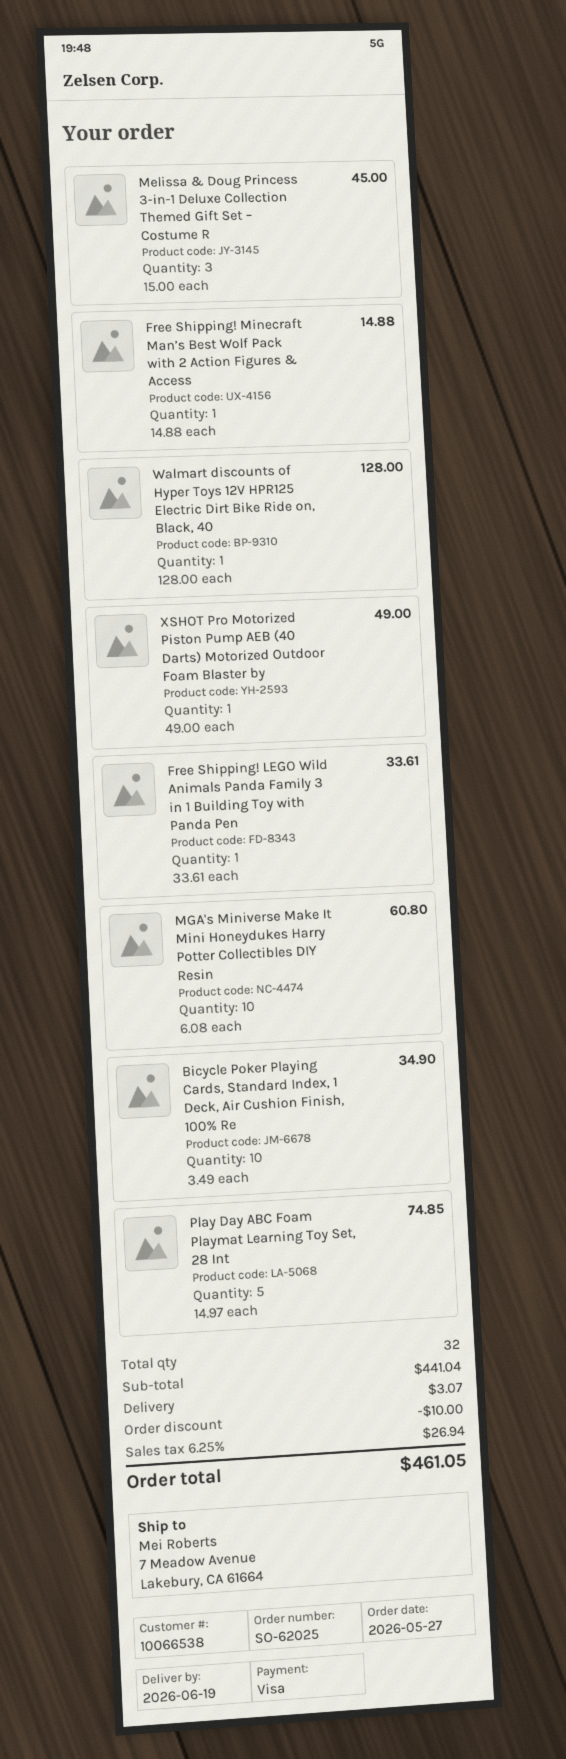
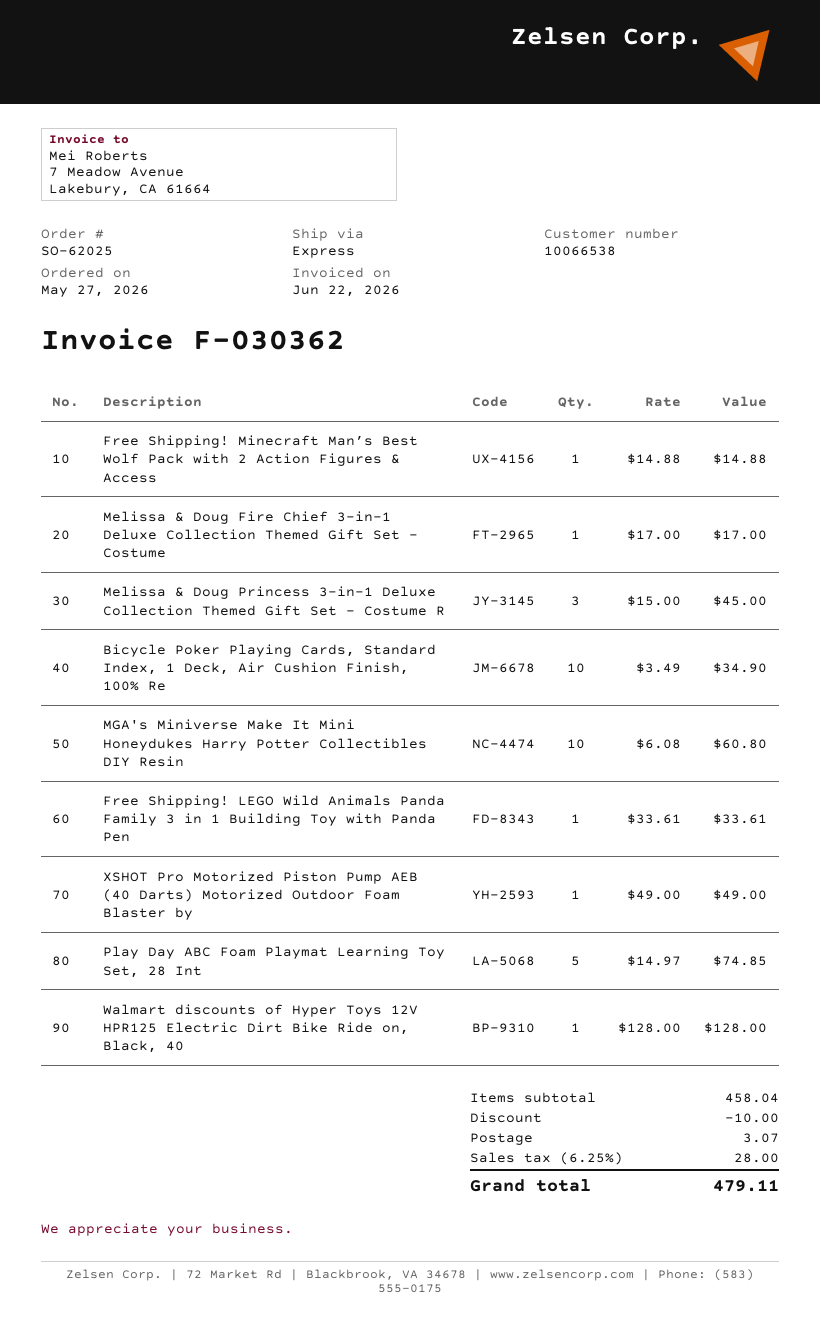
Melissa & Doug Fire Chief 3-in-1 Deluxe Collection Themed Gift Set – Costume: none -> 1 x 17.00 = 17.00
subtotal: 441.04 -> 458.04
tax: 6.25% = 26.94 -> 6.25% = 28.00
total: 461.05 -> 479.11

